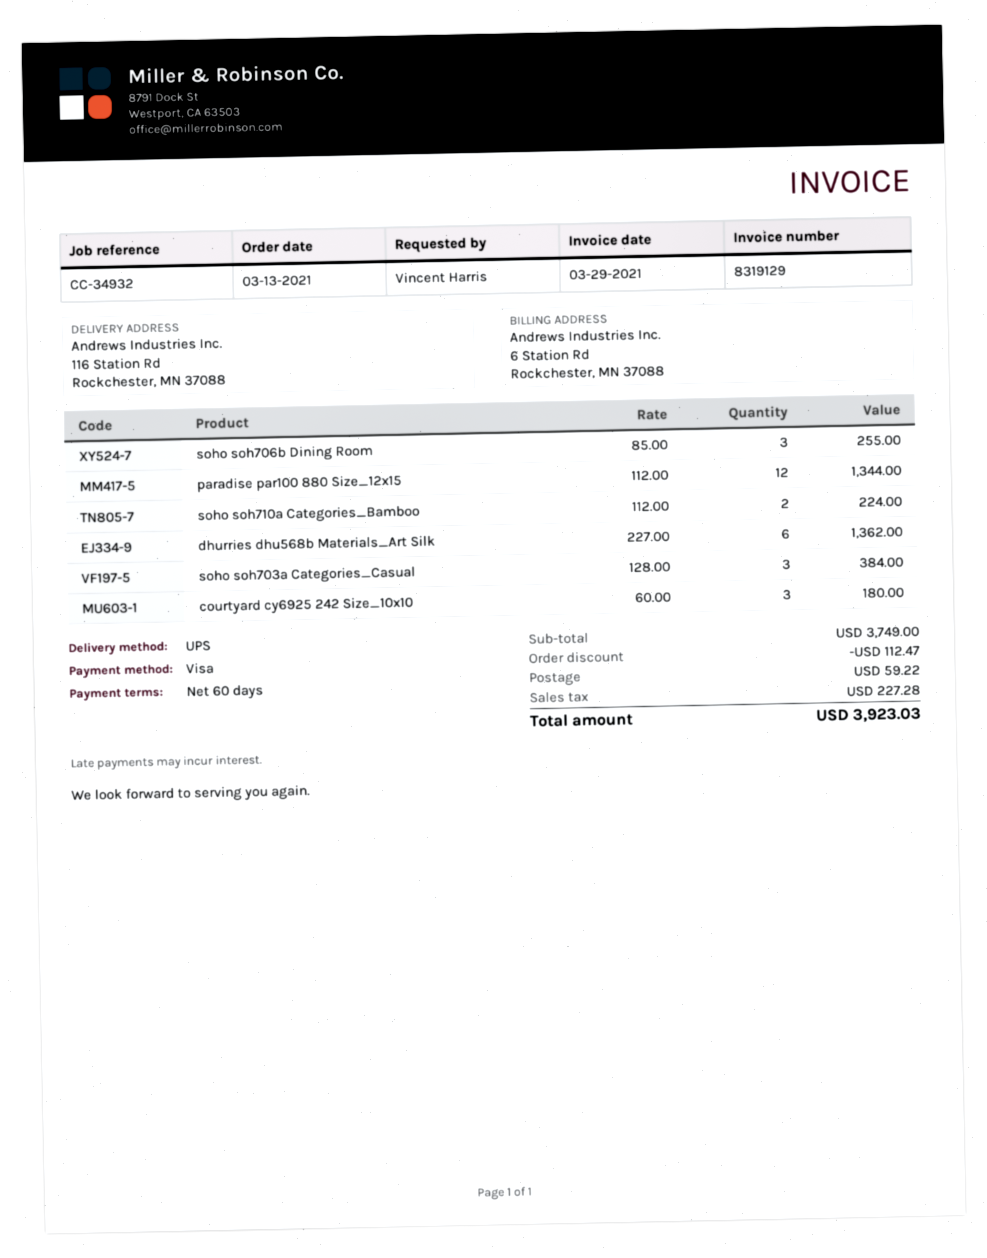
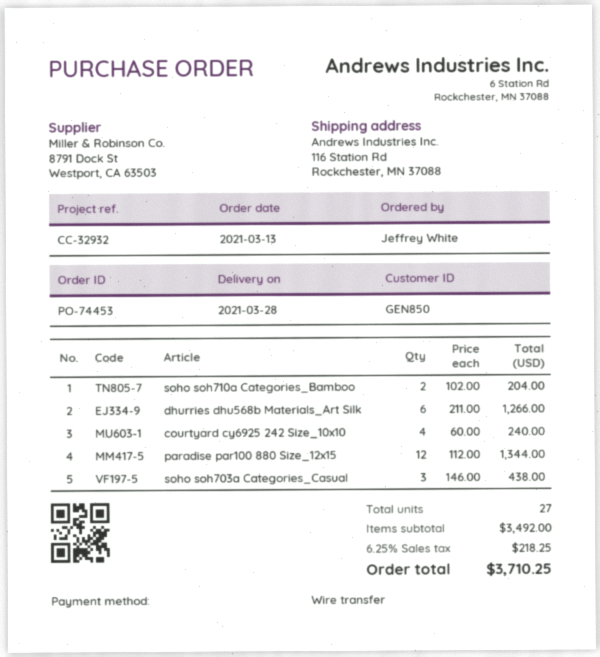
reference: CC-34932 -> CC-32932
ordered by: Vincent Harris -> Jeffrey White
payment method: Visa -> bank transfer
soho soh706b Dining Room: 3 x 85.00 = 255.00 -> none
soho soh710a Categories_Bamboo: 2 x 112.00 = 224.00 -> 2 x 102.00 = 204.00
dhurries dhu568b Materials_Art Silk: 6 x 227.00 = 1362.00 -> 6 x 211.00 = 1266.00
soho soh703a Categories_Casual: 3 x 128.00 = 384.00 -> 3 x 146.00 = 438.00
courtyard cy6925 242 Size_10x10: 3 x 60.00 = 180.00 -> 4 x 60.00 = 240.00
subtotal: 3749.00 -> 3492.00
discount: 112.47 -> none
shipping: 59.22 -> none
tax: 227.28 -> 218.25
total: 3923.03 -> 3710.25

